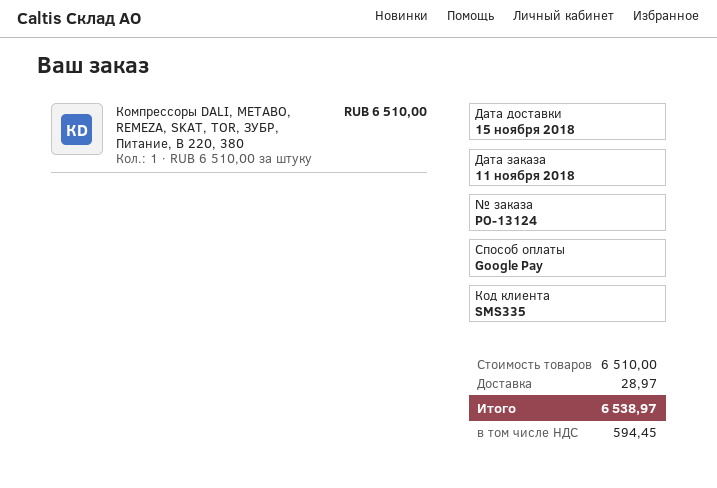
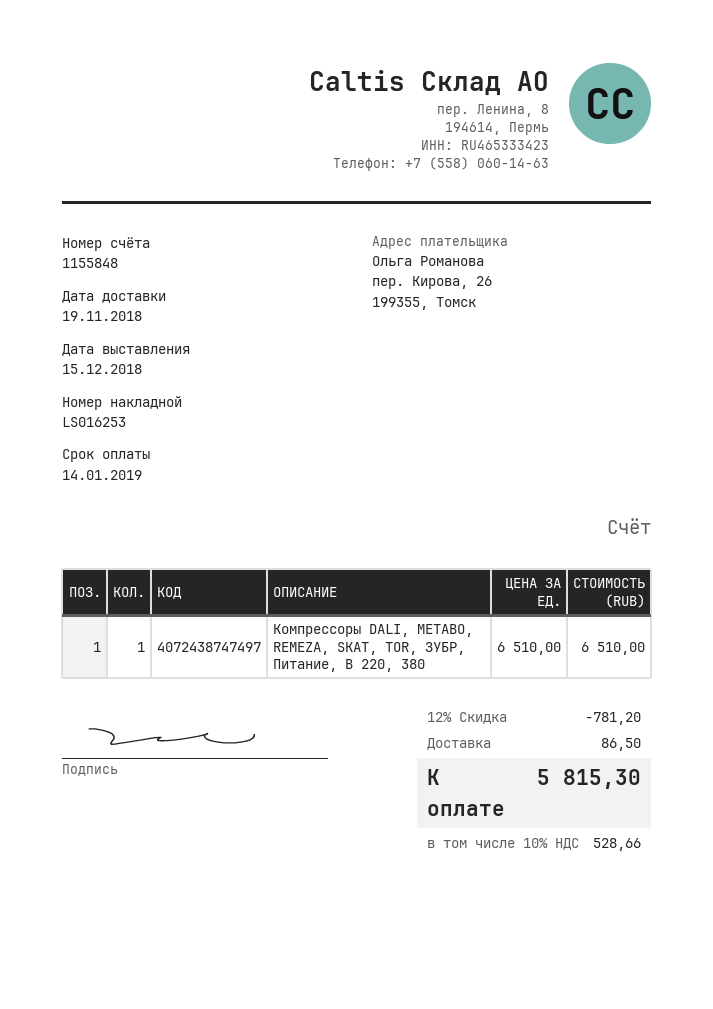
delivery date: 2018-11-15 -> 2018-11-19
discount: none -> 12% = 781.20
shipping: 28.97 -> 86.50
tax: 594.45 -> 528.66
total: 6538.97 -> 5815.30

